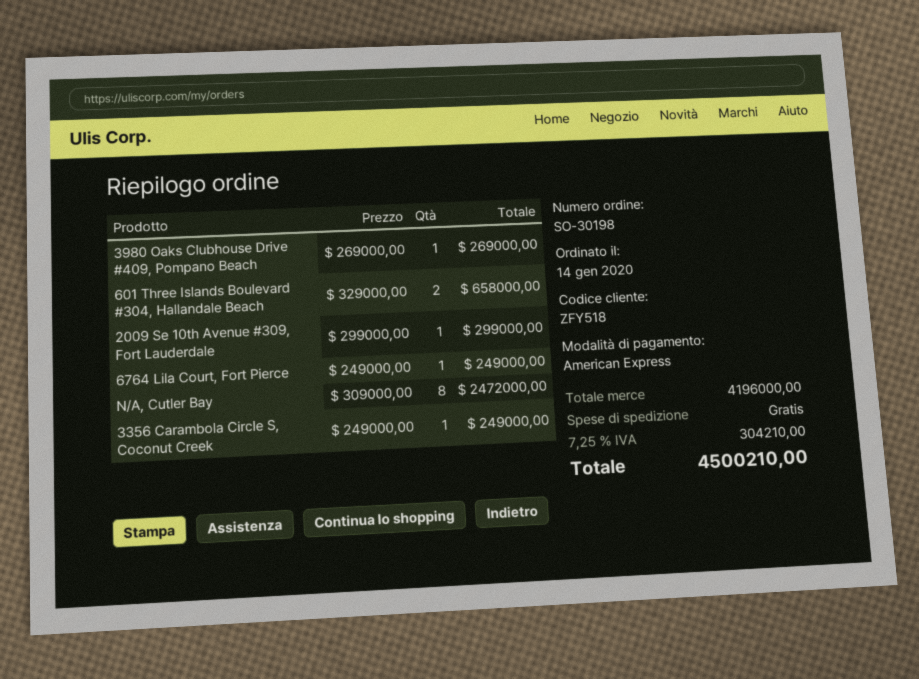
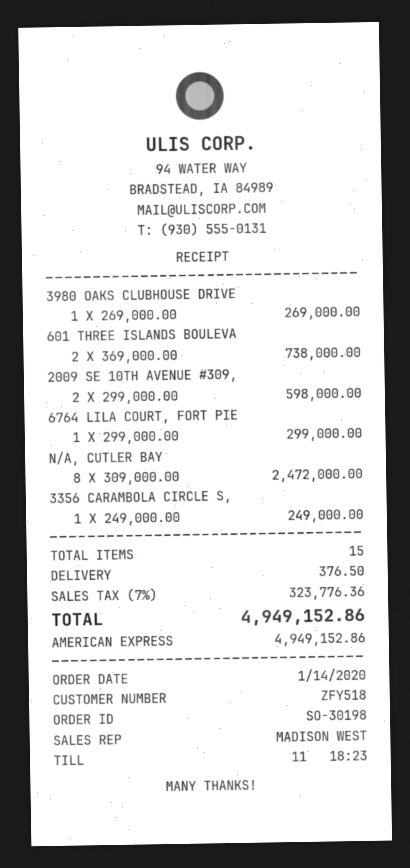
601 Three Islands Boulevard #304, Hallandale Beach: 2 x 329000.00 = 658000.00 -> 2 x 369000.00 = 738000.00
2009 Se 10th Avenue #309, Fort Lauderdale: 1 x 299000.00 = 299000.00 -> 2 x 299000.00 = 598000.00
6764 Lila Court, Fort Pierce: 1 x 249000.00 = 249000.00 -> 1 x 299000.00 = 299000.00
shipping: 0.00 -> 376.50
tax: 7.25% = 304210.00 -> 7% = 323776.36
total: 4500210.00 -> 4949152.86

